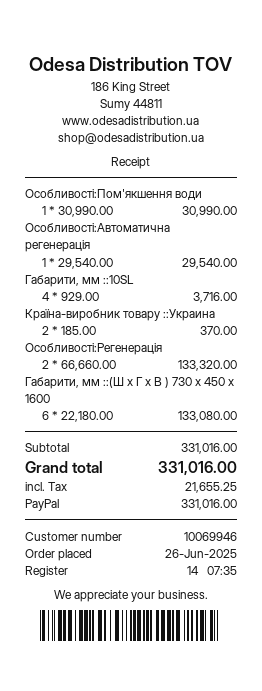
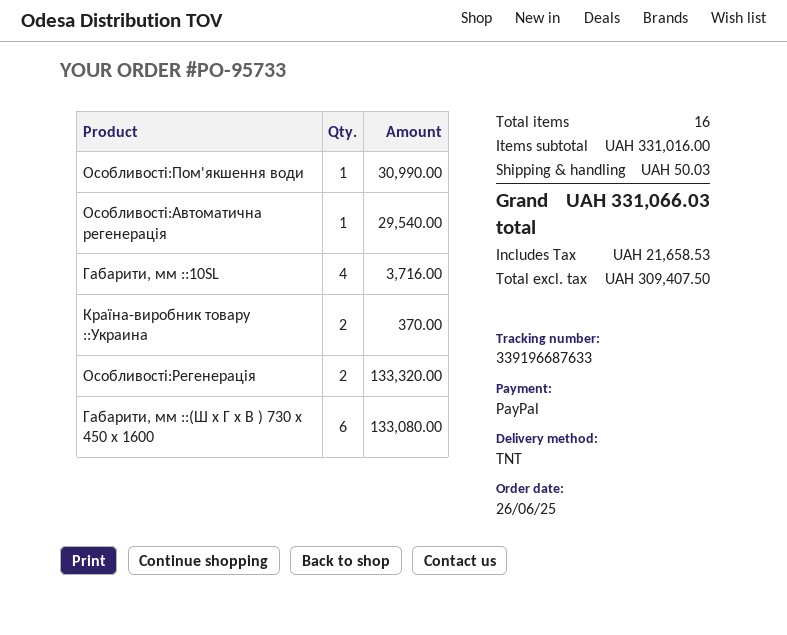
shipping: none -> 50.03
tax: 21655.25 -> 21658.53
total: 331016.00 -> 331066.03

